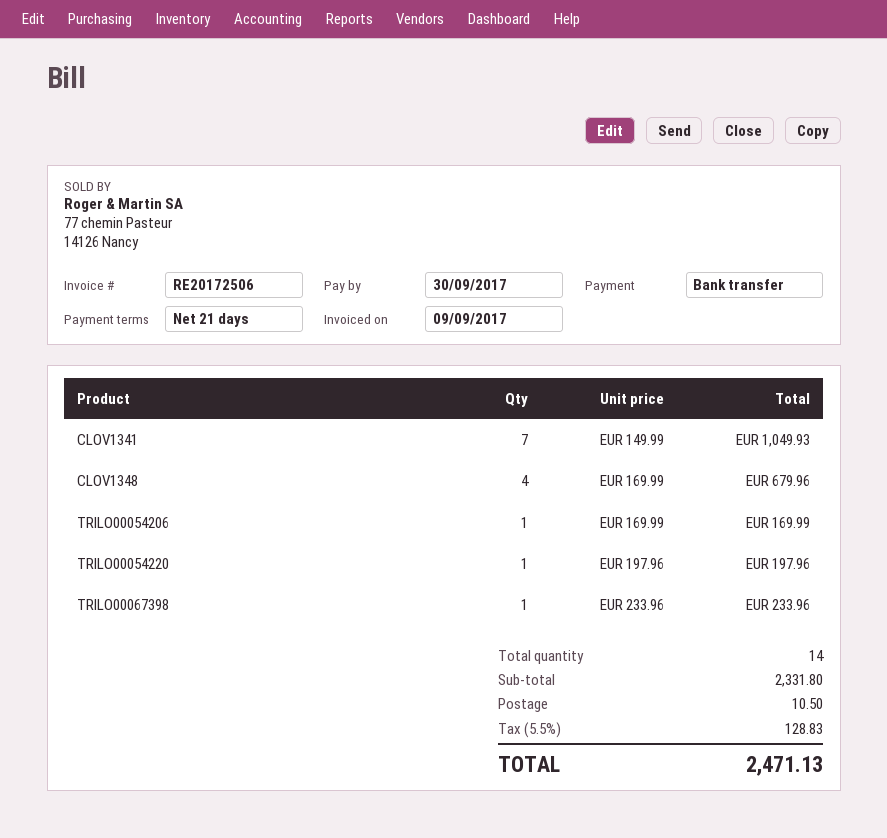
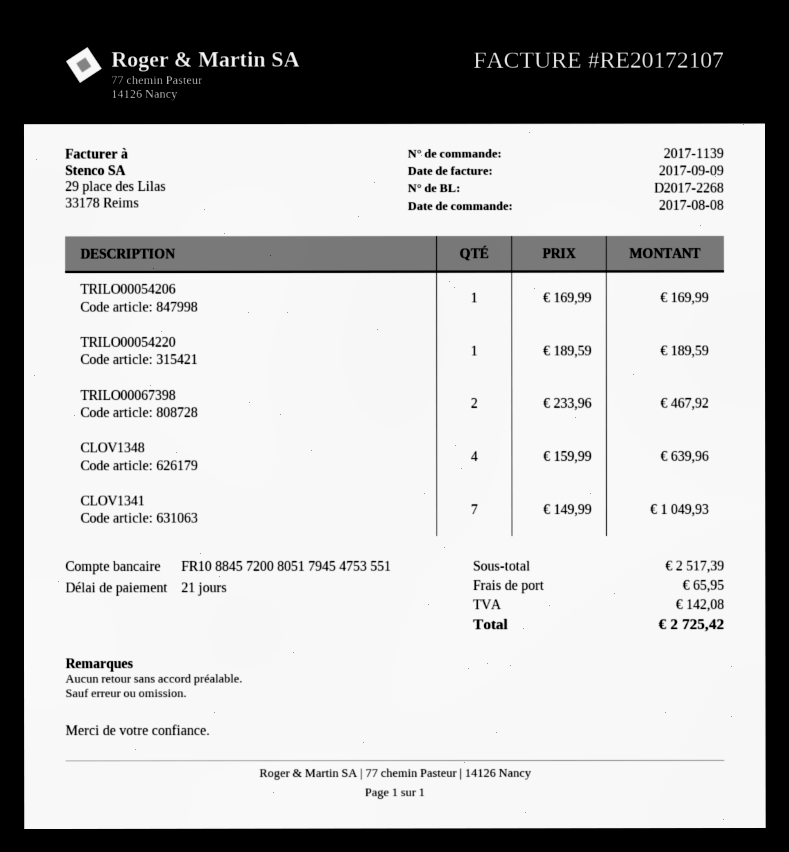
invoice number: RE20172506 -> RE20172107
CLOV1348: 4 x 169.99 = 679.96 -> 4 x 159.99 = 639.96
TRILO00054220: 1 x 197.96 = 197.96 -> 1 x 189.59 = 189.59
TRILO00067398: 1 x 233.96 = 233.96 -> 2 x 233.96 = 467.92
subtotal: 2331.80 -> 2517.39
shipping: 10.50 -> 65.95
tax: 128.83 -> 142.08
total: 2471.13 -> 2725.42

